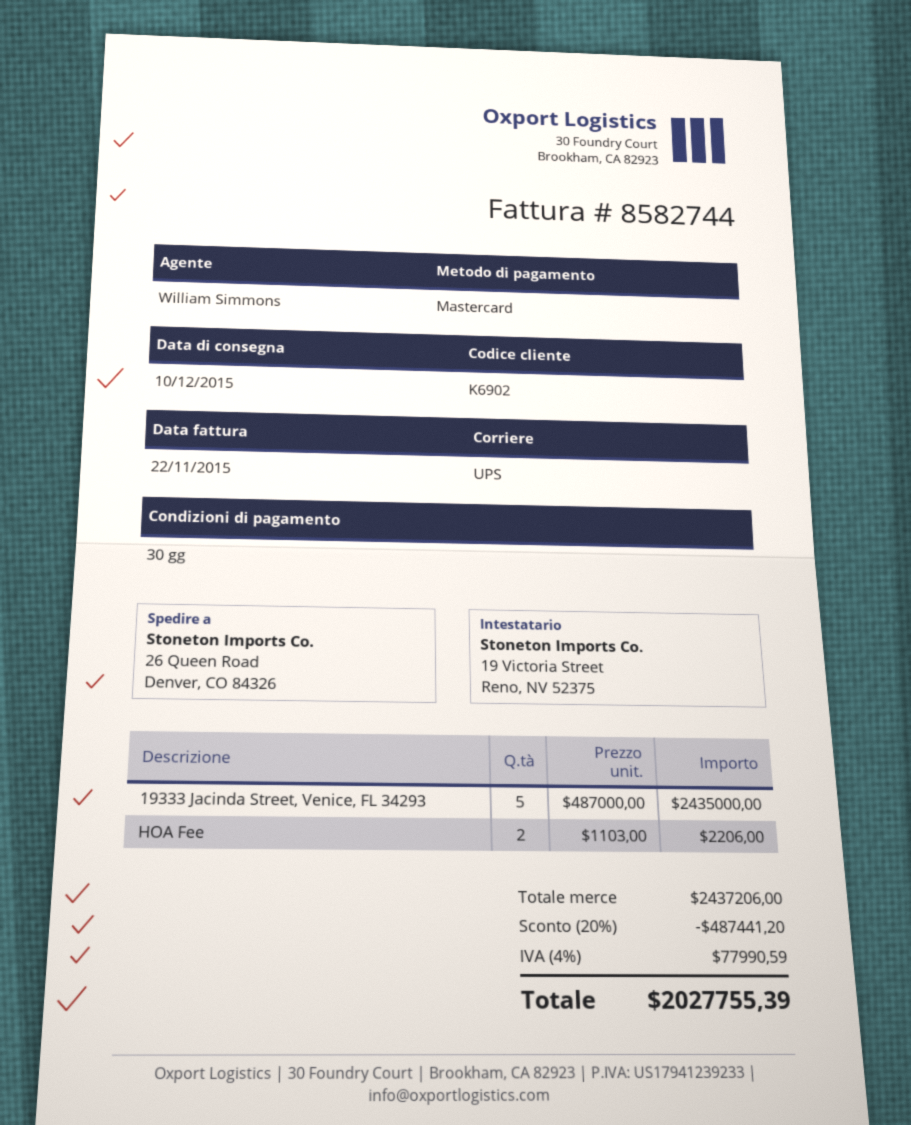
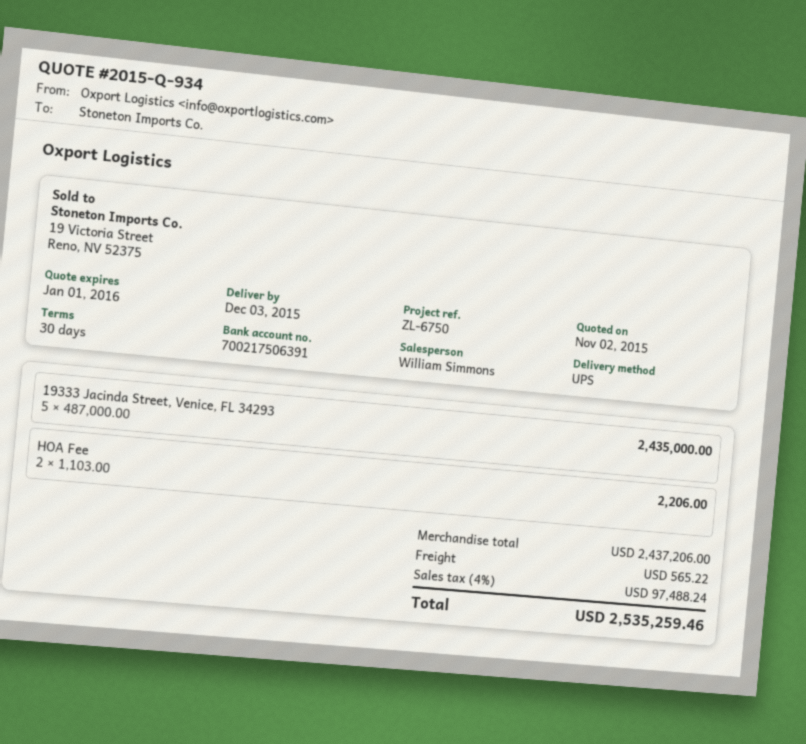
delivery date: 2015-12-10 -> 2015-12-03
discount: 20% = 487441.20 -> none
shipping: none -> 565.22
tax: 4% = 77990.59 -> 4% = 97488.24
total: 2027755.39 -> 2535259.46

